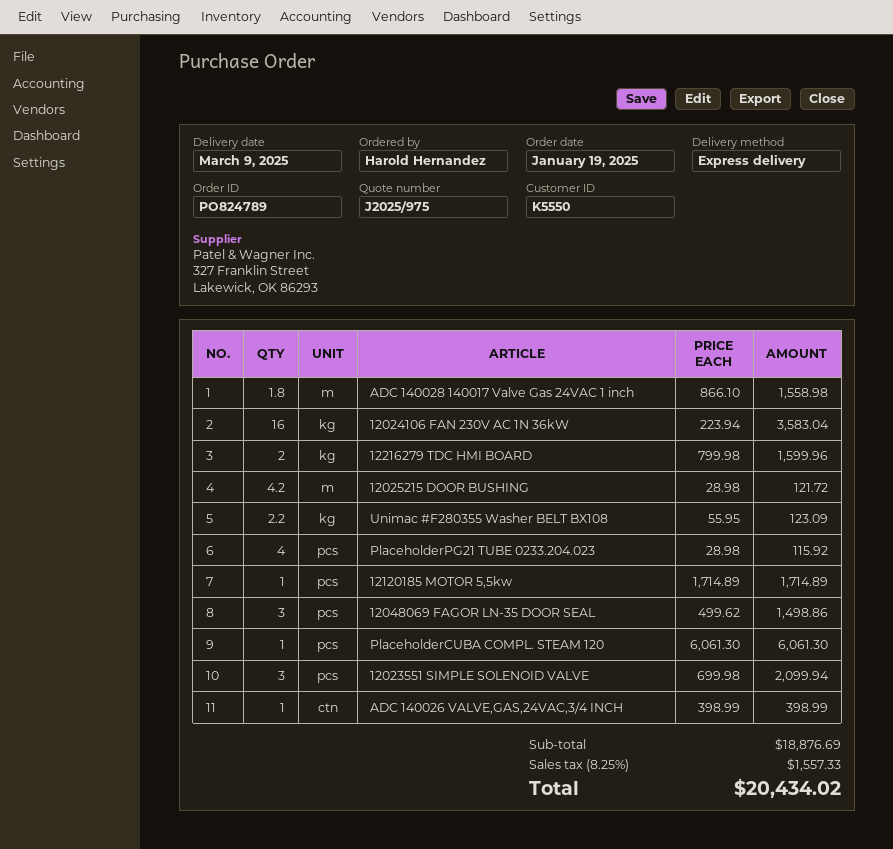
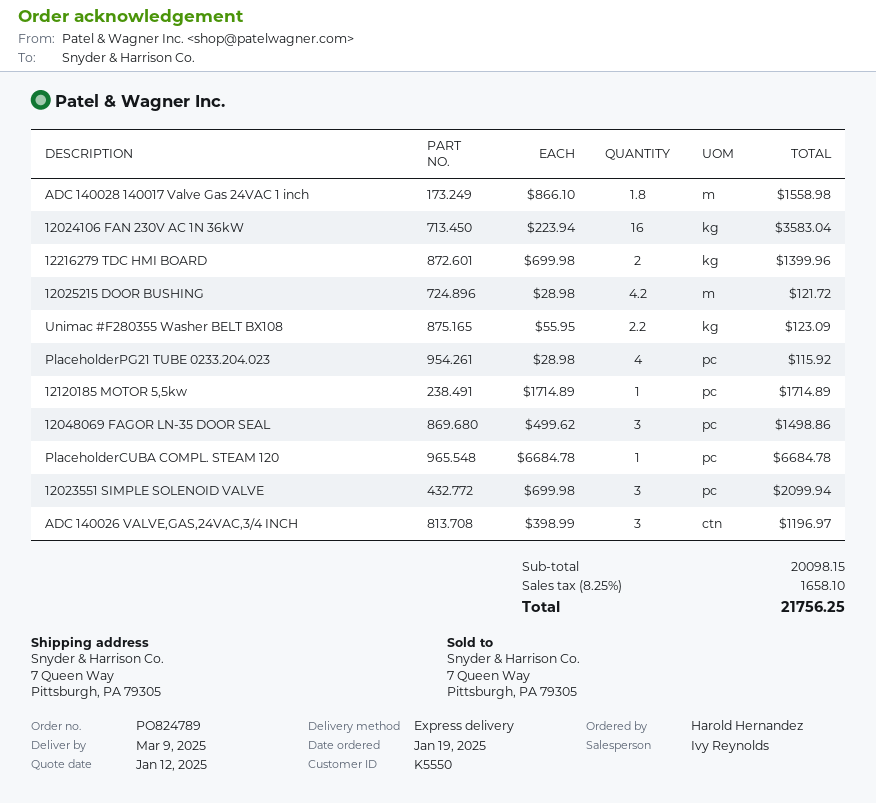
12216279 TDC HMI BOARD: 2 x 799.98 = 1599.96 -> 2 x 699.98 = 1399.96
PlaceholderCUBA COMPL. STEAM 120: 1 x 6061.30 = 6061.30 -> 1 x 6684.78 = 6684.78
ADC 140026 VALVE,GAS,24VAC,3/4 INCH: 1 x 398.99 = 398.99 -> 3 x 398.99 = 1196.97
subtotal: 18876.69 -> 20098.15
tax: 8.25% = 1557.33 -> 8.25% = 1658.10
total: 20434.02 -> 21756.25

